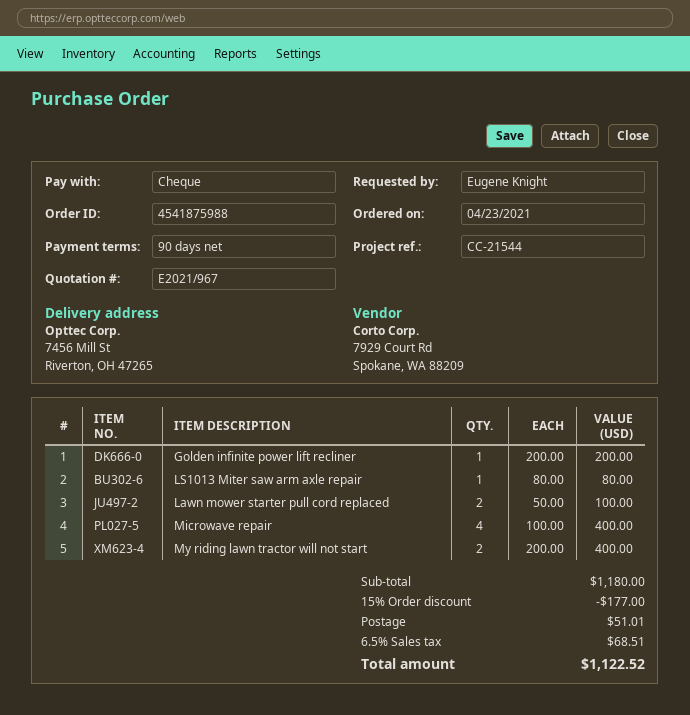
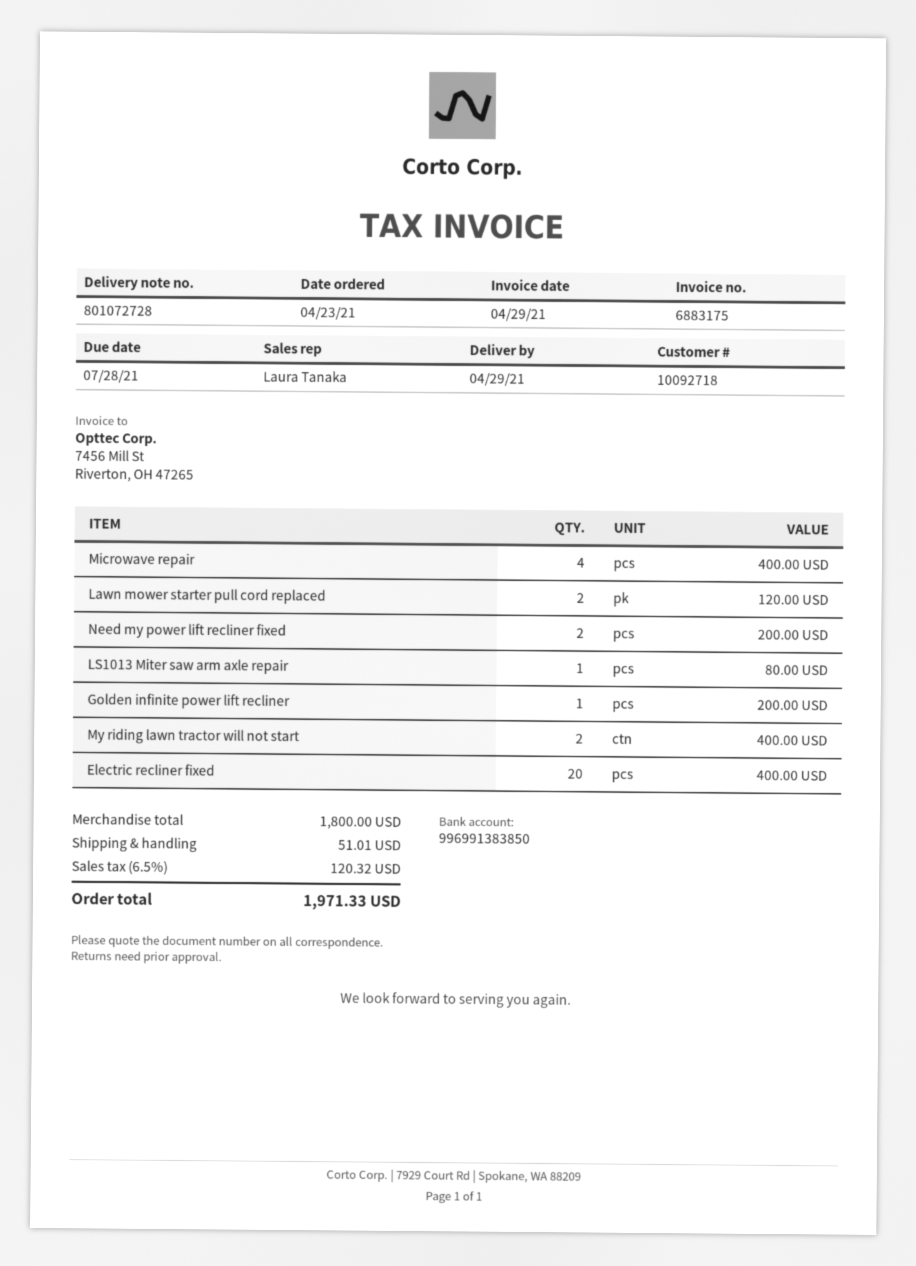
Lawn mower starter pull cord replaced: 2 for 100.00 -> 2 for 120.00
Need my power lift recliner fixed: none -> 2 for 200.00
Electric recliner fixed: none -> 20 for 400.00
subtotal: 1180.00 -> 1800.00
discount: 15% = 177.00 -> none
tax: 6.5% = 68.51 -> 6.5% = 120.32
total: 1122.52 -> 1971.33

